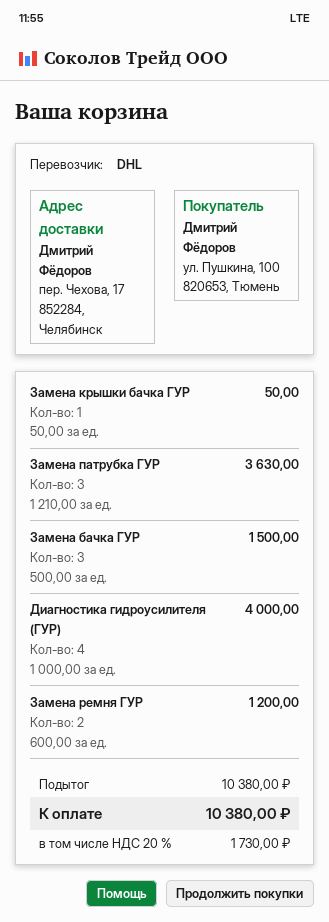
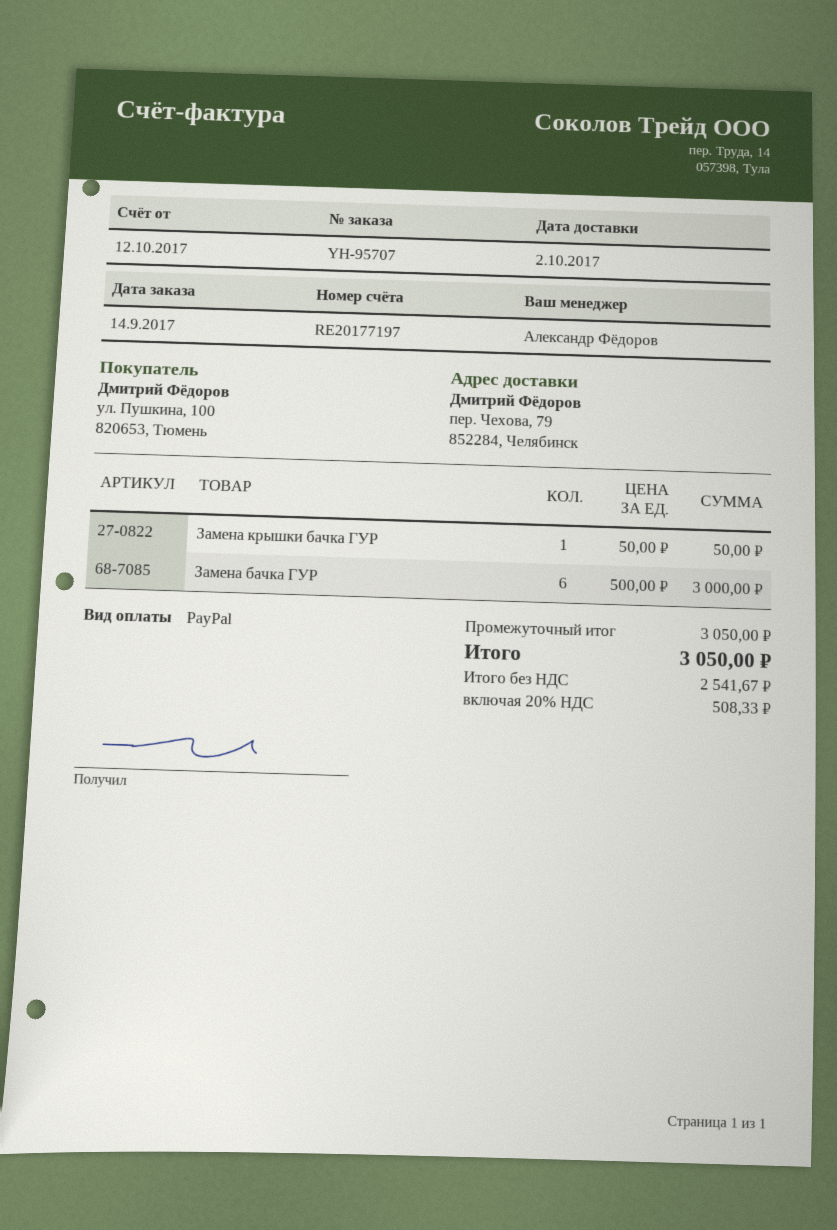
ship to: пер. Чехова, 17, 852284, Челябинск -> пер. Чехова, 79, 852284, Челябинск
Замена патрубка ГУР: 3 x 1210.00 = 3630.00 -> none
Замена бачка ГУР: 3 x 500.00 = 1500.00 -> 6 x 500.00 = 3000.00
Диагностика гидроусилителя (ГУР): 4 x 1000.00 = 4000.00 -> none
Замена ремня ГУР: 2 x 600.00 = 1200.00 -> none
subtotal: 10380.00 -> 3050.00
tax: 20% = 1730.00 -> 20% = 508.33
total: 10380.00 -> 3050.00

